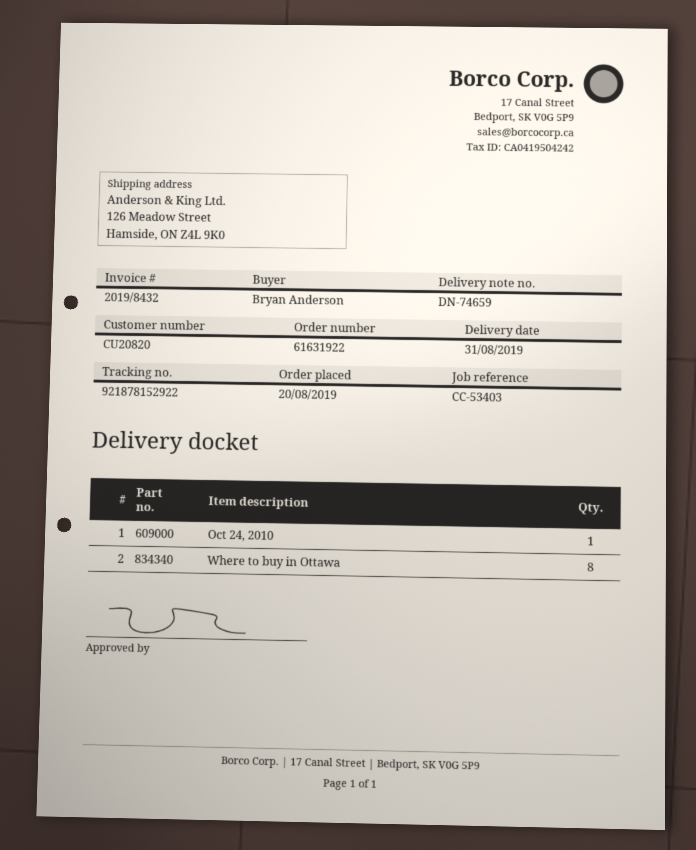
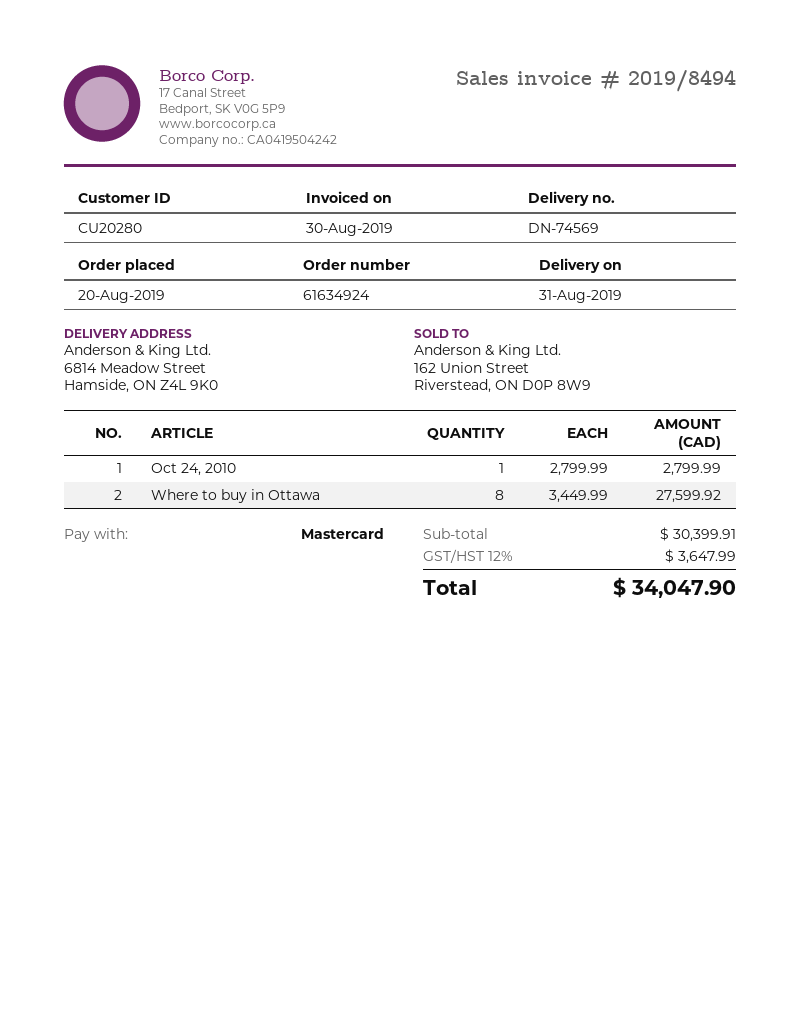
order number: 61631922 -> 61634924
delivery note number: DN-74659 -> DN-74569
invoice number: 2019/8432 -> 2019/8494
customer number: CU20820 -> CU20280
ship to: 126 Meadow Street, Hamside, ON Z4L 9K0 -> 6814 Meadow Street, Hamside, ON Z4L 9K0

